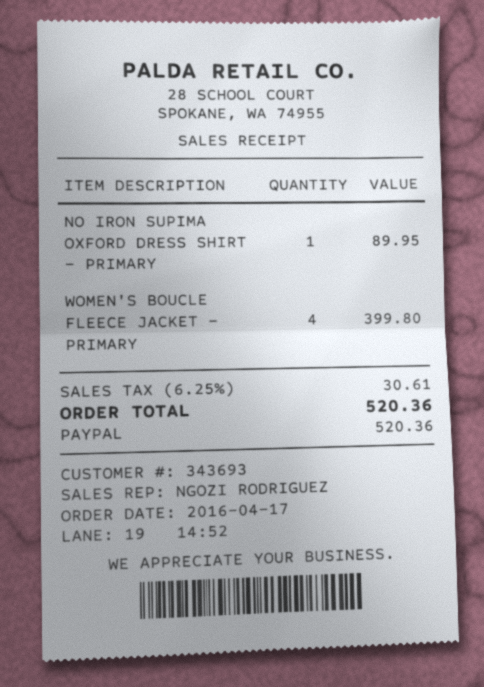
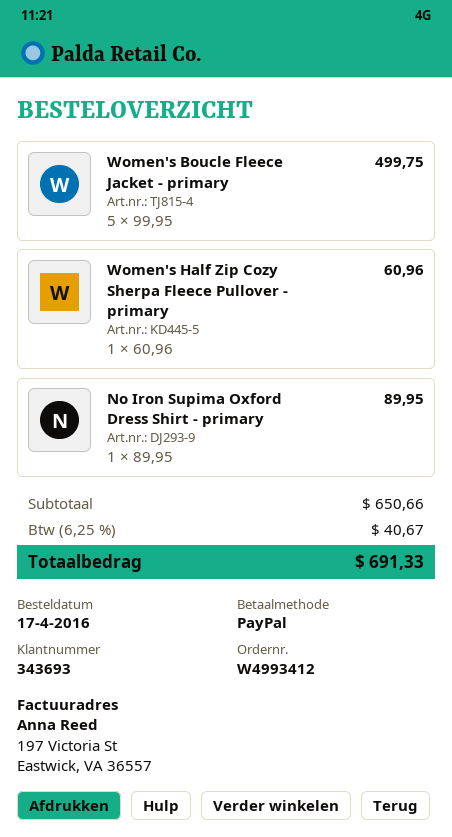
WOMEN'S BOUCLE FLEECE JACKET - PRIMARY: 4 for 399.80 -> 5 for 499.75
Women's Half Zip Cozy Sherpa Fleece Pullover - primary: none -> 1 for 60.96
tax: 6.25% = 30.61 -> 6.25% = 40.67
total: 520.36 -> 691.33

